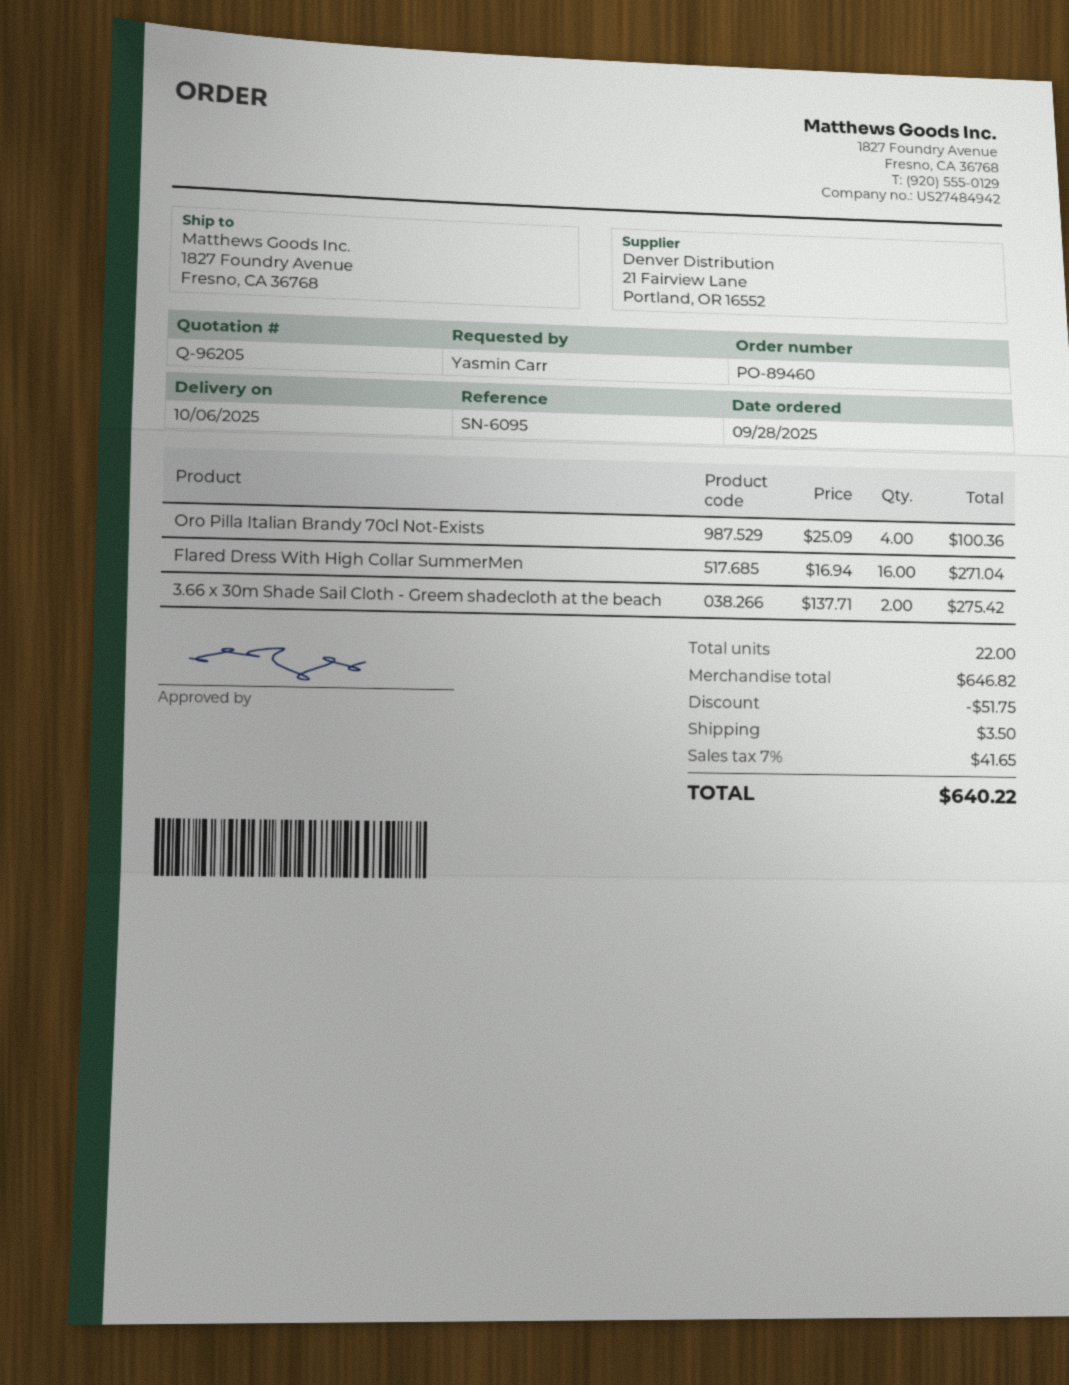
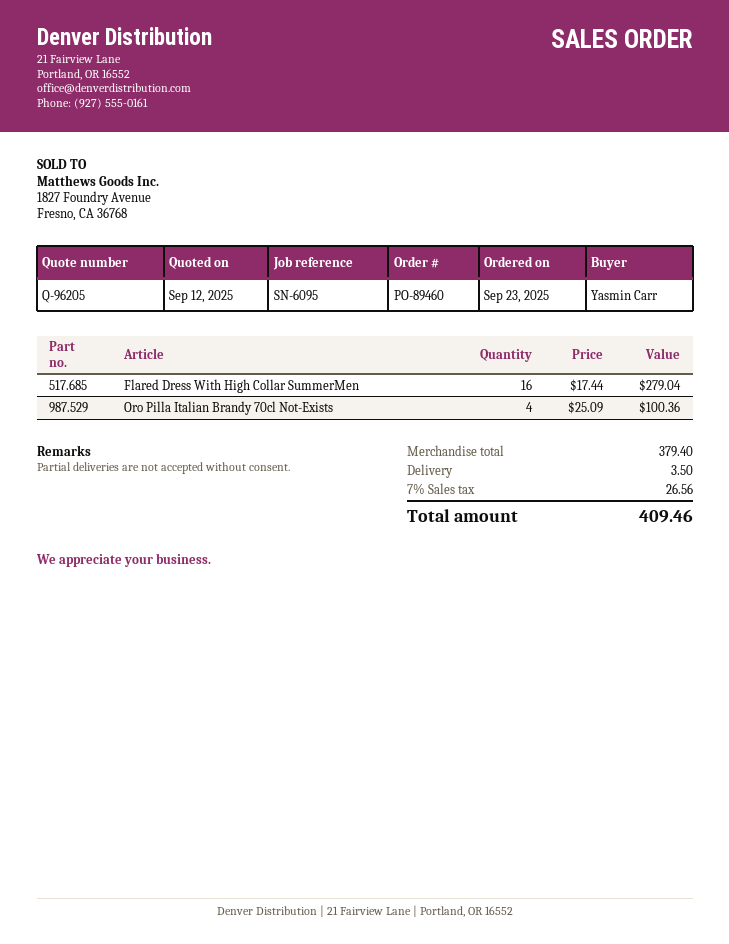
order date: 2025-09-28 -> 2025-09-23
Flared Dress With High Collar SummerMen: 16 x 16.94 = 271.04 -> 16 x 17.44 = 279.04
3.66 x 30m Shade Sail Cloth - Greem shadecloth at the beach: 2 x 137.71 = 275.42 -> none
subtotal: 646.82 -> 379.40
discount: 51.75 -> none
tax: 7% = 41.65 -> 7% = 26.56
total: 640.22 -> 409.46

